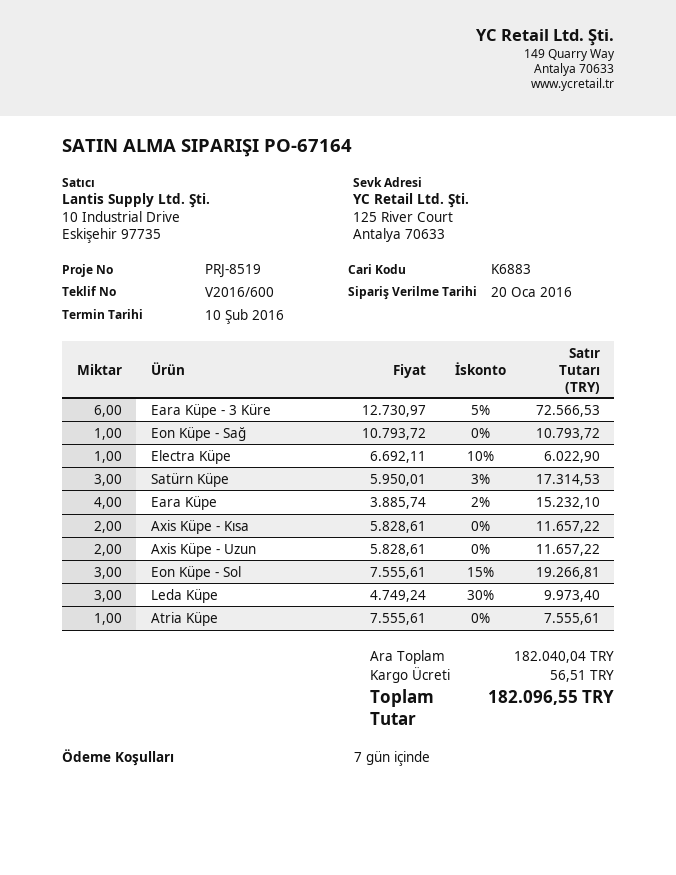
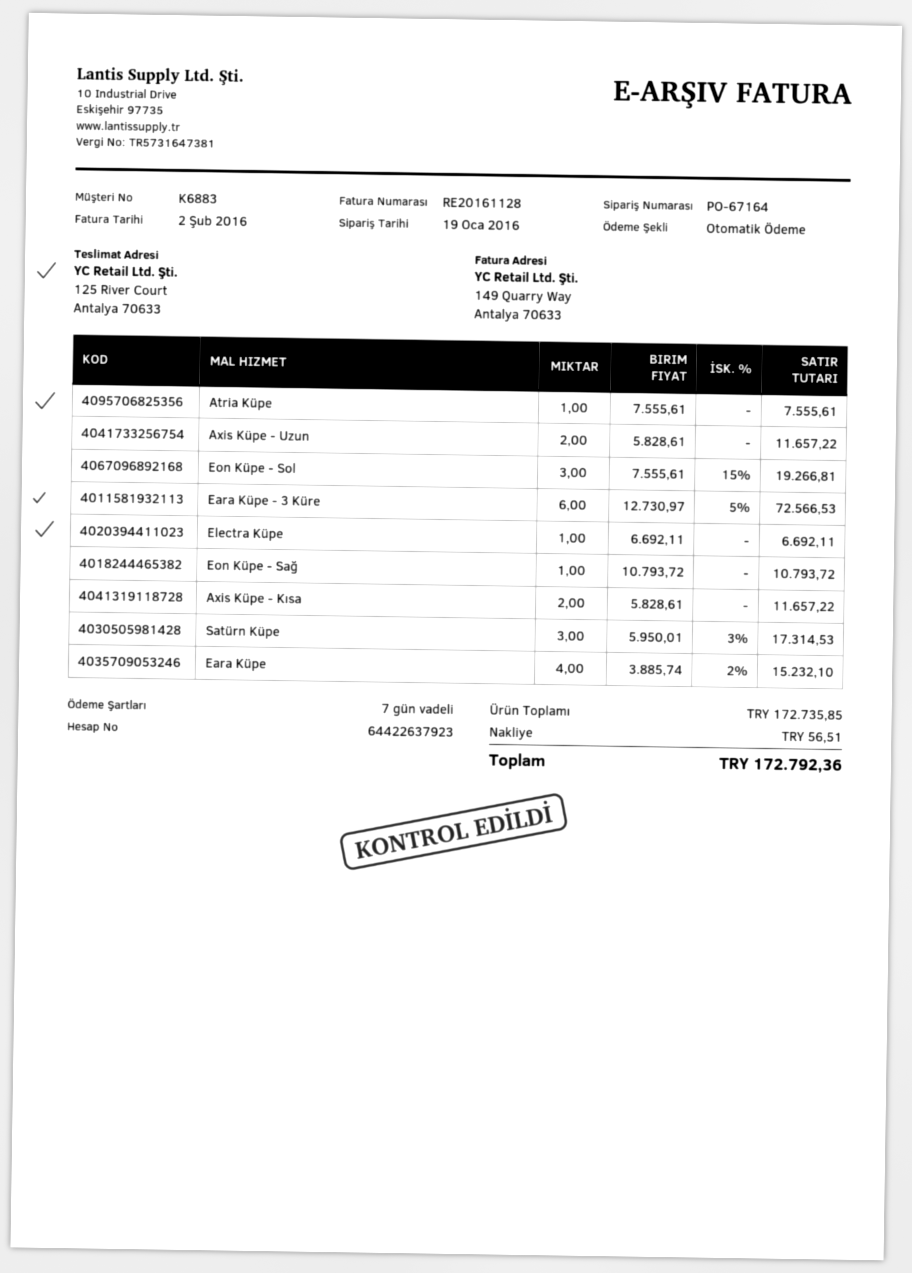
order date: 2016-01-20 -> 2016-01-19
Electra Küpe: 1 x 6692.11 - 10% = 6022.90 -> 1 x 6692.11 = 6692.11
Leda Küpe: 3 x 4749.24 - 30% = 9973.40 -> none
subtotal: 182040.04 -> 172735.85
total: 182096.55 -> 172792.36

